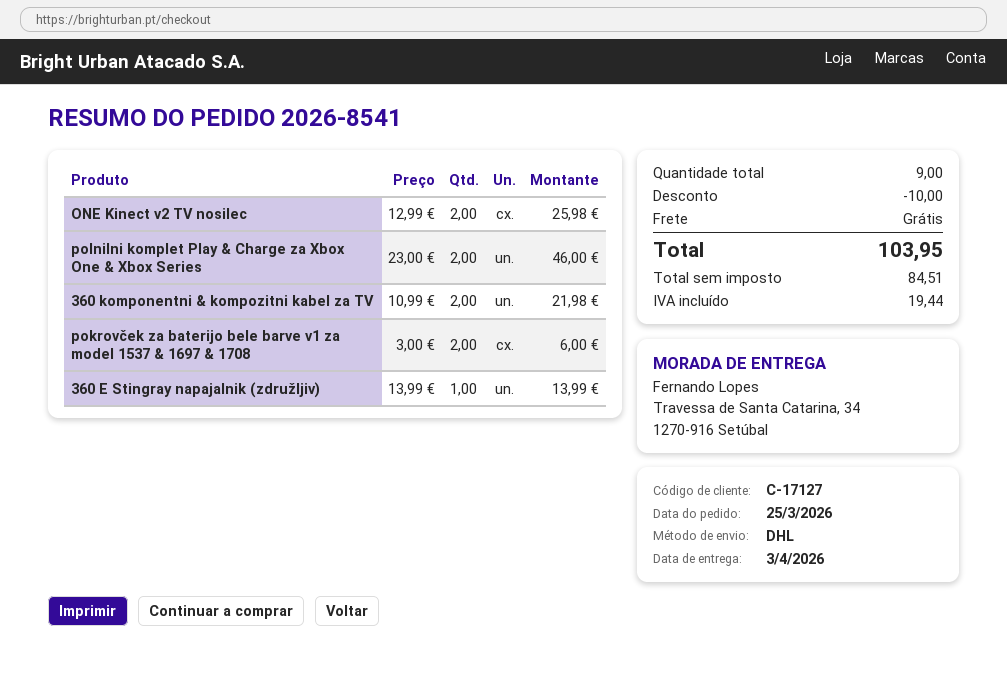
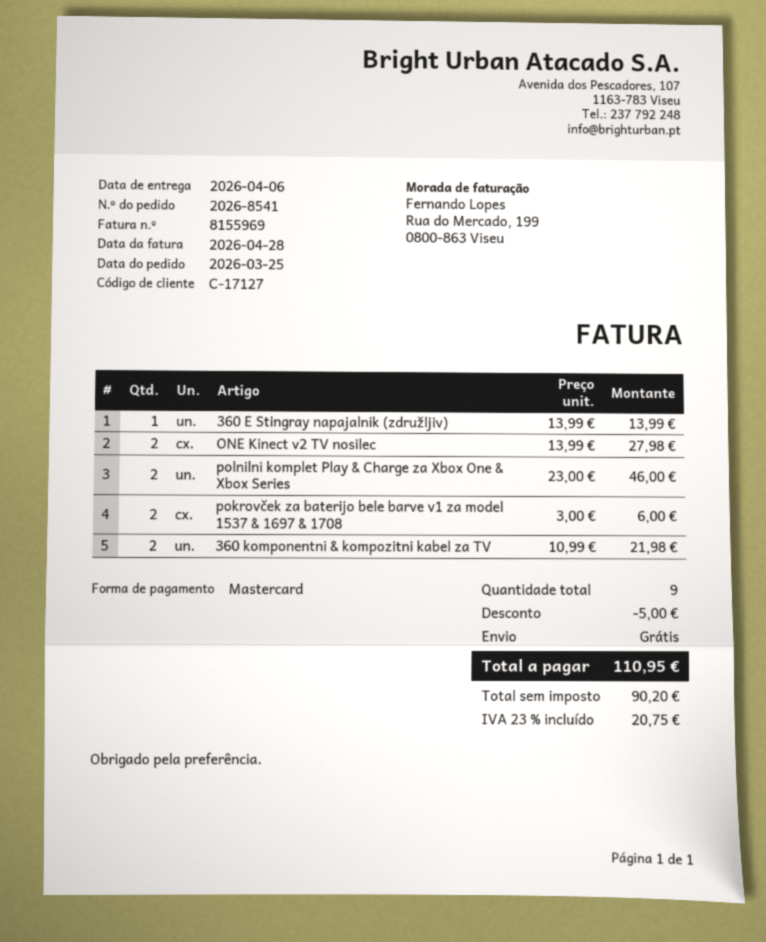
delivery date: 2026-04-03 -> 2026-04-06
ONE Kinect v2 TV nosilec: 2 x 12.99 = 25.98 -> 2 x 13.99 = 27.98
discount: 10.00 -> 5.00
net: 84.51 -> 90.20
tax: 19.44 -> 20.75
total: 103.95 -> 110.95

